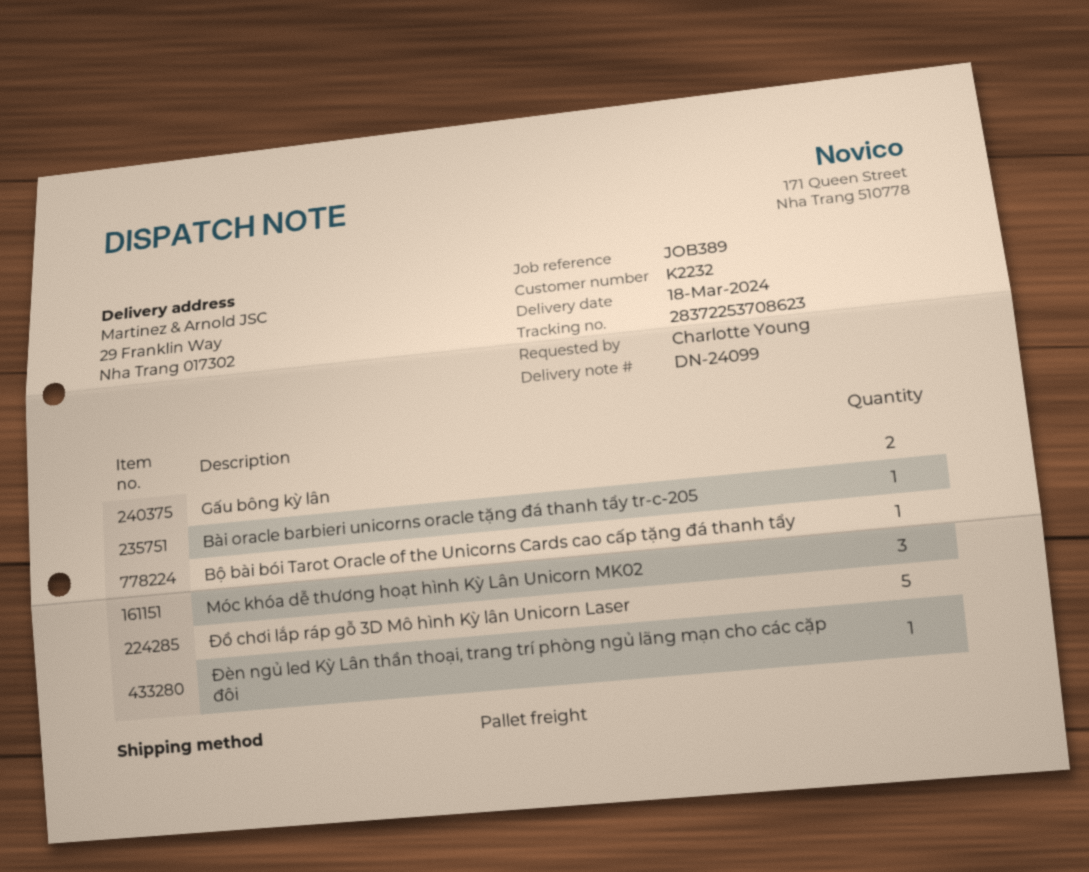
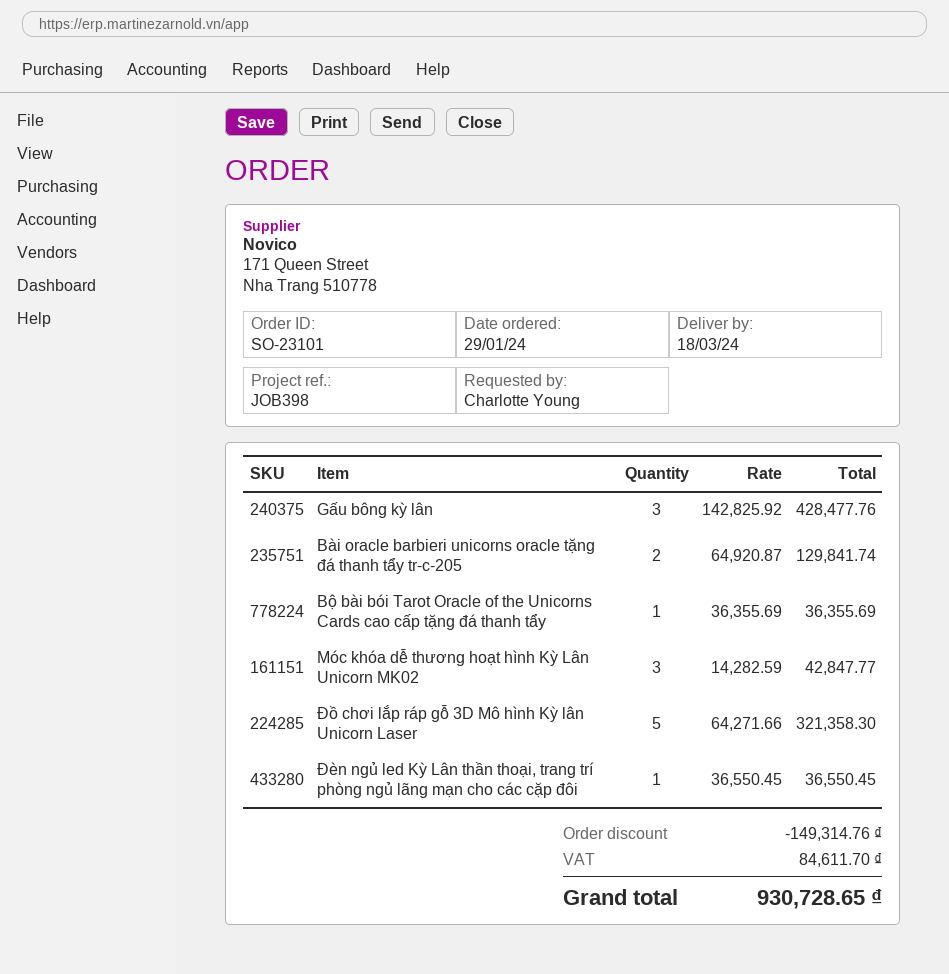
reference: JOB389 -> JOB398
Gấu bông kỳ lân: 2 -> 3
Bài oracle barbieri unicorns oracle tặng đá thanh tẩy tr-c-205: 1 -> 2

